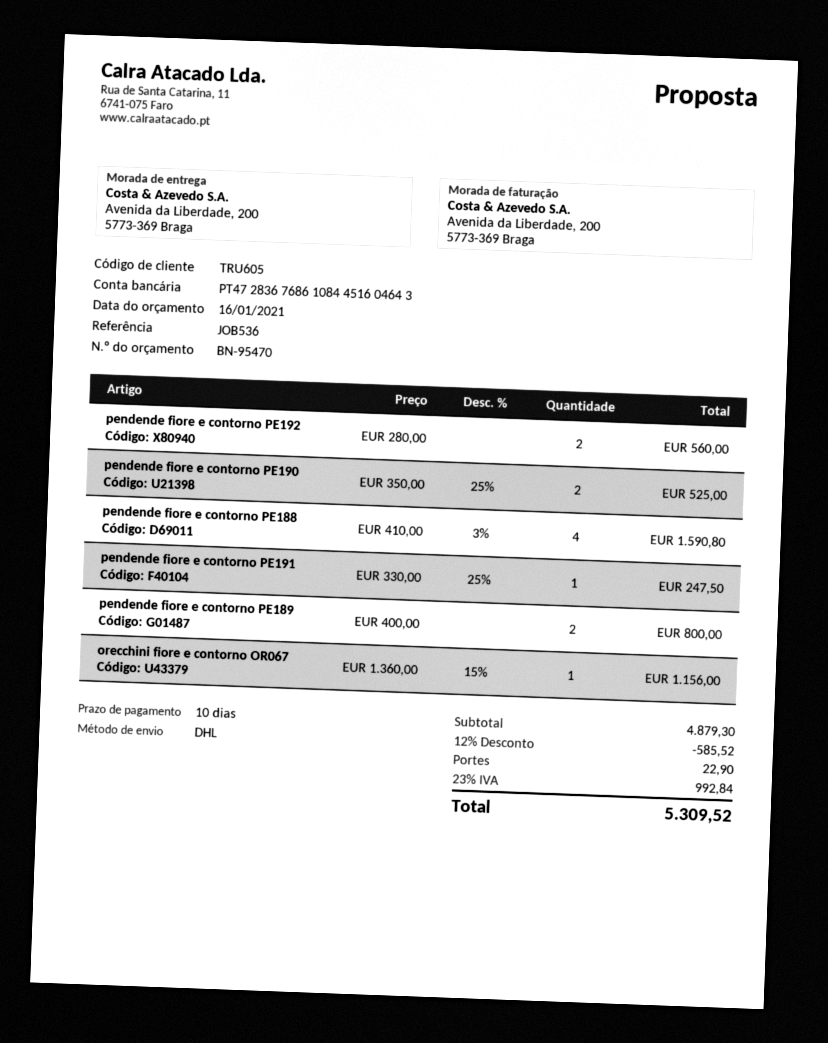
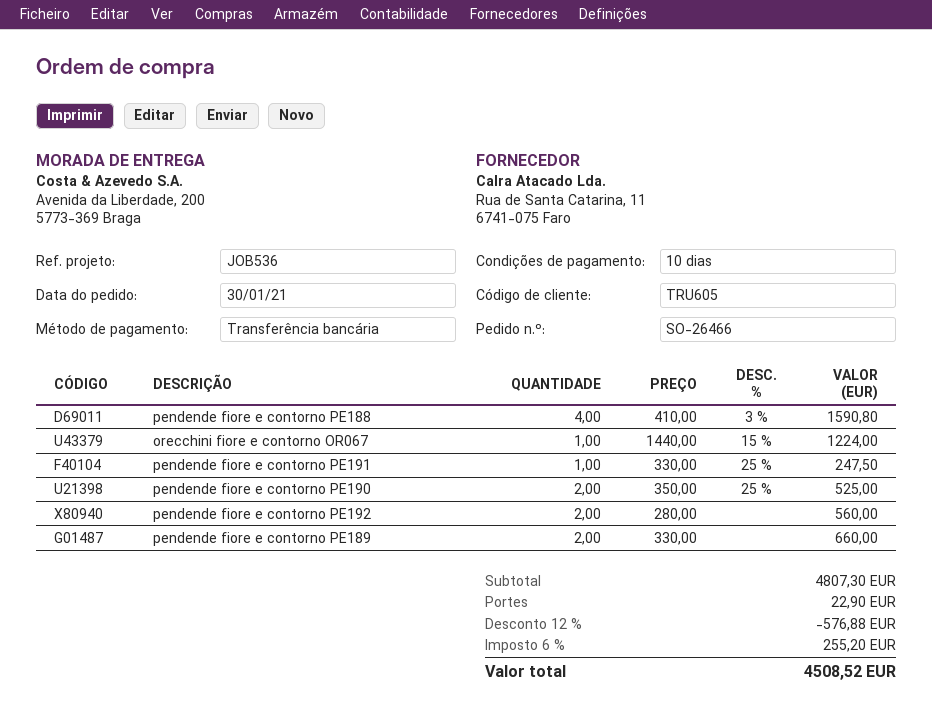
pendende fiore e contorno PE189: 2 x 400.00 = 800.00 -> 2 x 330.00 = 660.00
orecchini fiore e contorno OR067: 1 x 1360.00 - 15% = 1156.00 -> 1 x 1440.00 - 15% = 1224.00
subtotal: 4879.30 -> 4807.30
discount: 12% = 585.52 -> 12% = 576.88
tax: 23% = 992.84 -> 6% = 255.20
total: 5309.52 -> 4508.52

